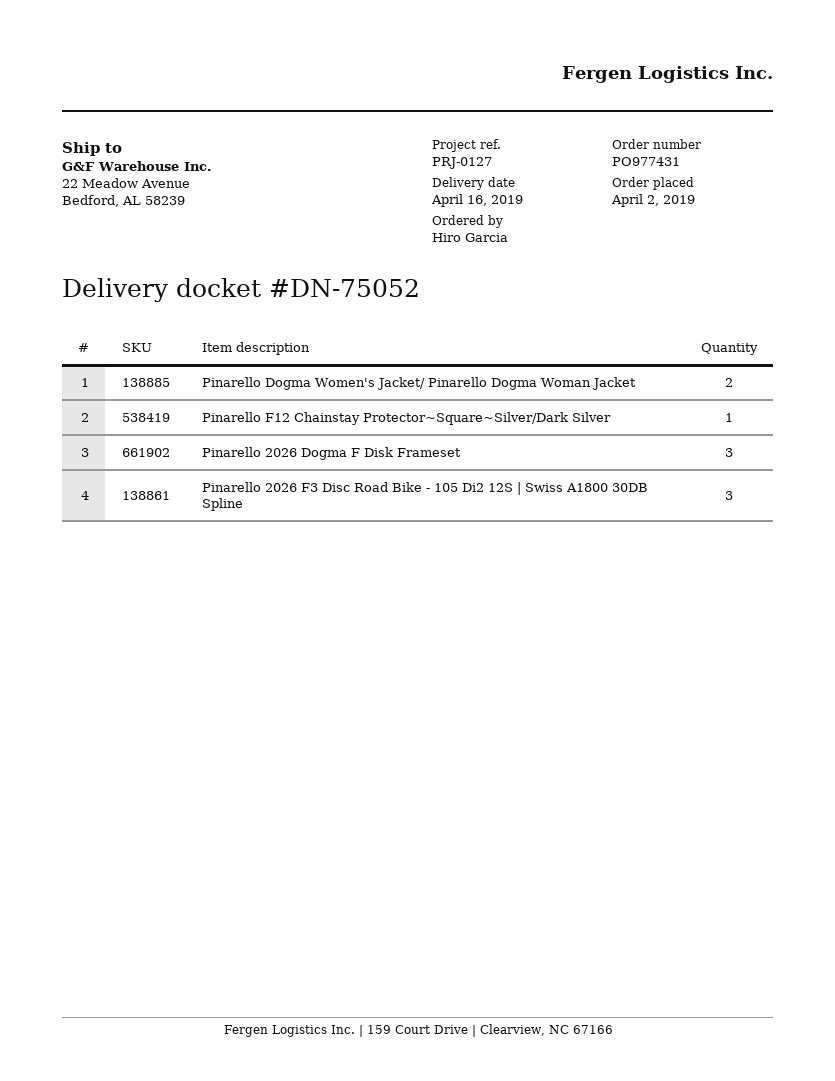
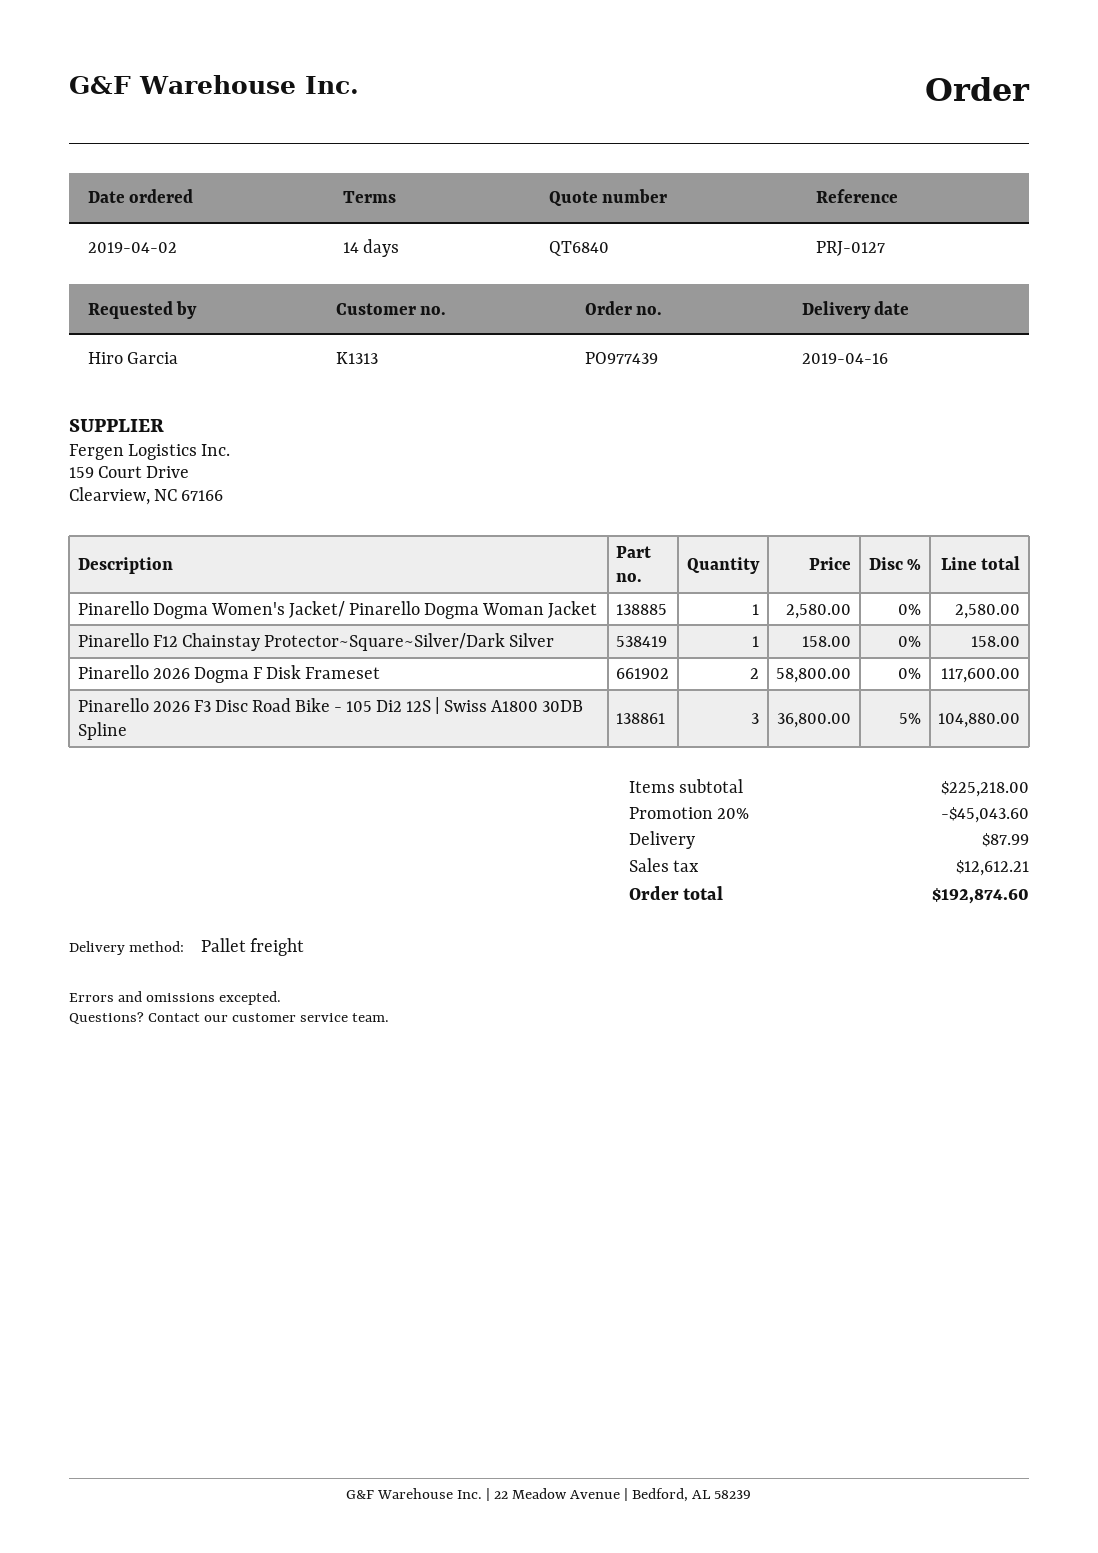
order number: PO977431 -> PO977439
Pinarello Dogma Women's Jacket/ Pinarello Dogma Woman Jacket: 2 -> 1
Pinarello 2026 Dogma F Disk Frameset: 3 -> 2

